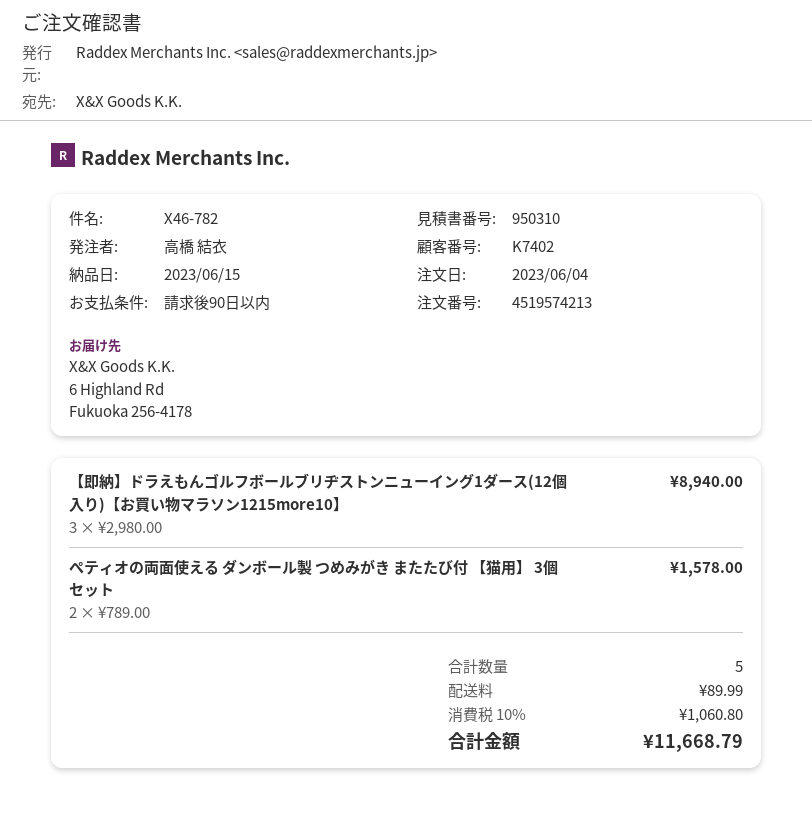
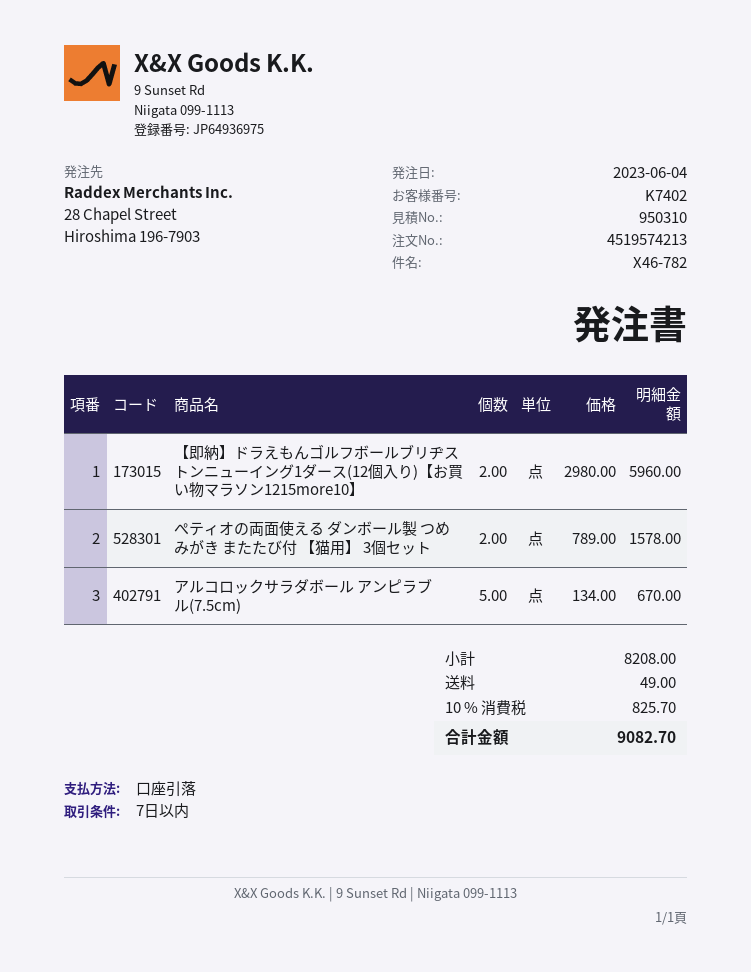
payment terms: 90 days -> 7 days
【即納】ドラえもんゴルフボールブリヂストンニューイング1ダース(12個入り)【お買い物マラソン1215more10】: 3 x 2980.00 = 8940.00 -> 2 x 2980.00 = 5960.00
アルコロックサラダボール アンピラブル(7.5cm): none -> 5 x 134.00 = 670.00
shipping: 89.99 -> 49.00
tax: 10% = 1060.80 -> 10% = 825.70
total: 11668.79 -> 9082.70

